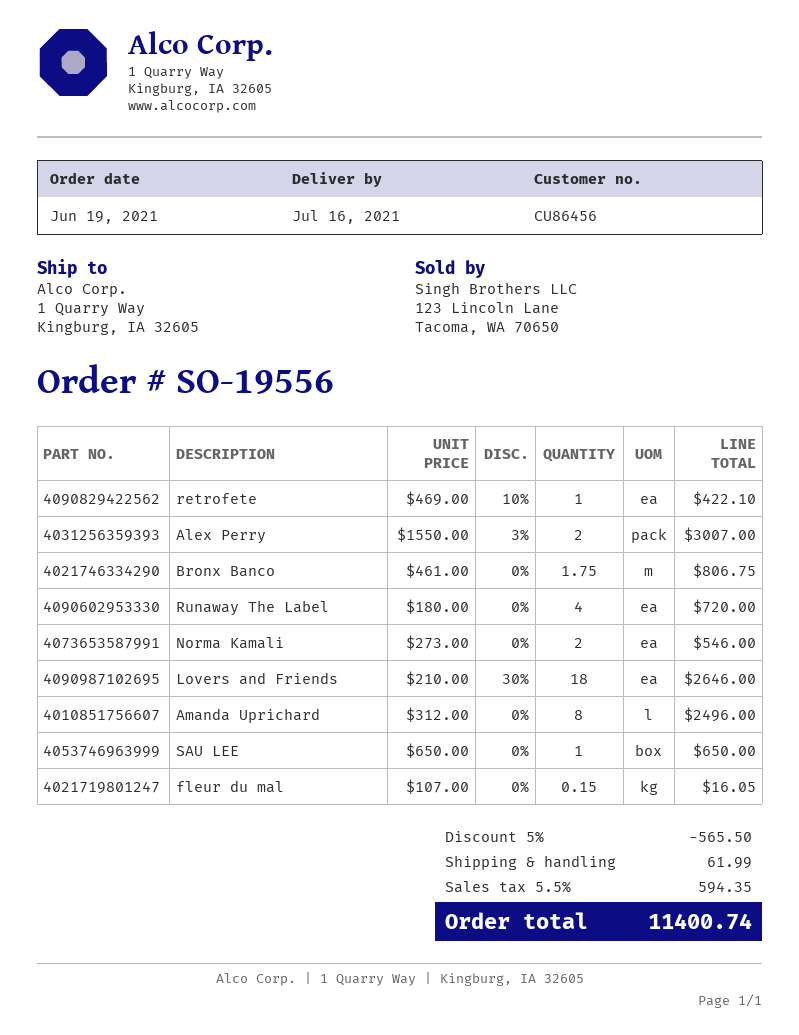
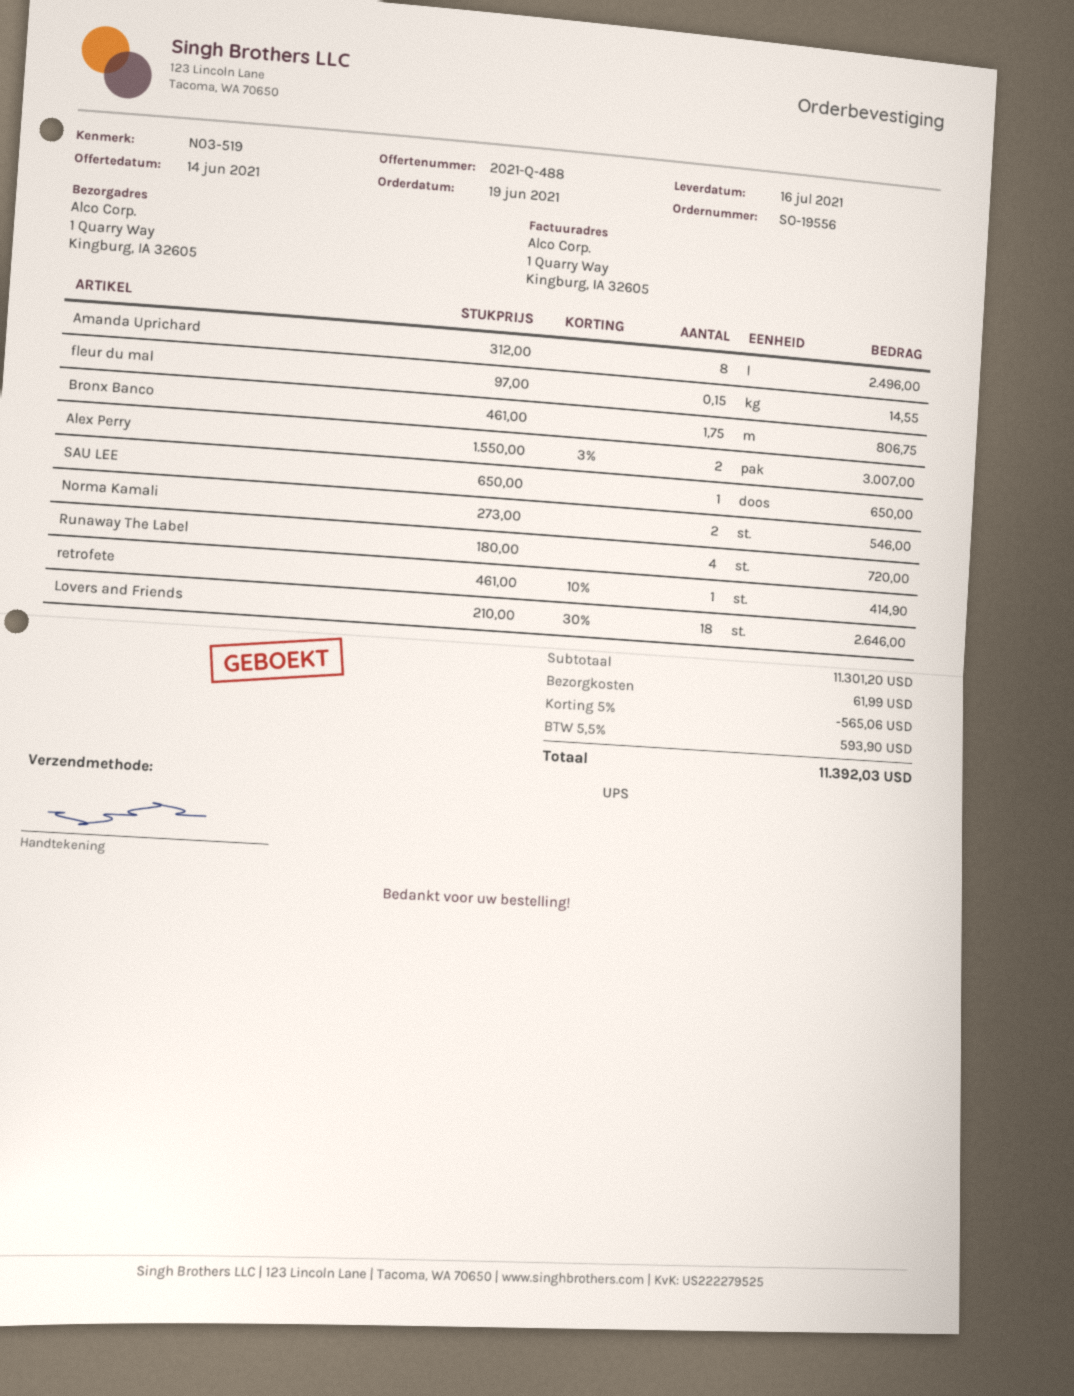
retrofete: 1 x 469.00 - 10% = 422.10 -> 1 x 461.00 - 10% = 414.90
fleur du mal: 0.15 x 107.00 = 16.05 -> 0.15 x 97.00 = 14.55
discount: 5% = 565.50 -> 5% = 565.06
tax: 5.5% = 594.35 -> 5.5% = 593.90
total: 11400.74 -> 11392.03

